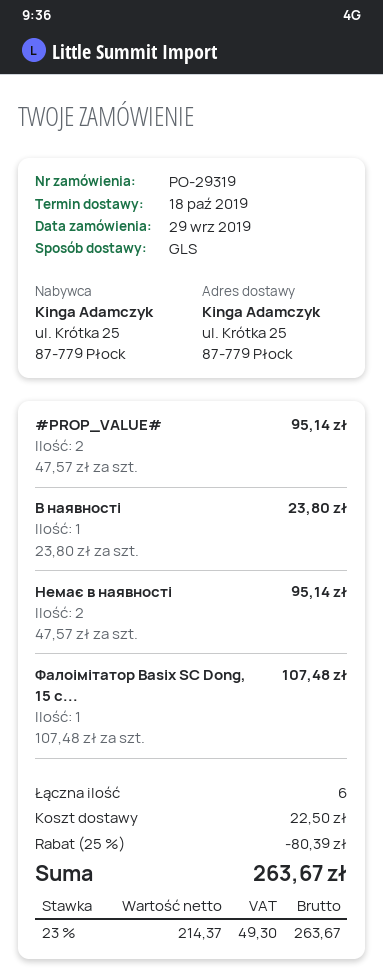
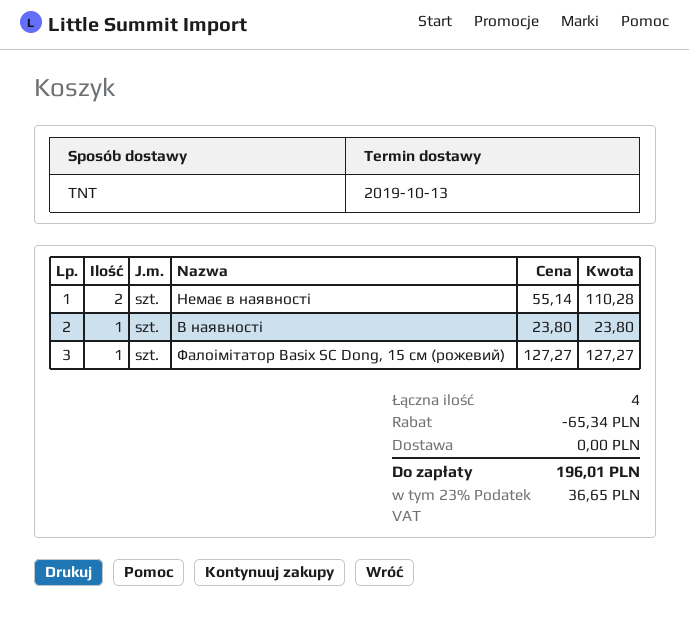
delivery date: 2019-10-18 -> 2019-10-13
shipping method: GLS -> TNT
#PROP_VALUE#: 2 x 47.57 = 95.14 -> none
Немає в наявності: 2 x 47.57 = 95.14 -> 2 x 55.14 = 110.28
Фалоімітатор Basix SC Dong, 15 с...: 1 x 107.48 = 107.48 -> 1 x 127.27 = 127.27
total quantity: 6 -> 4
discount: 80.39 -> 65.34
shipping: 22.50 -> 0.00
tax: 23% = 49.30 -> 23% = 36.65
total: 263.67 -> 196.01

